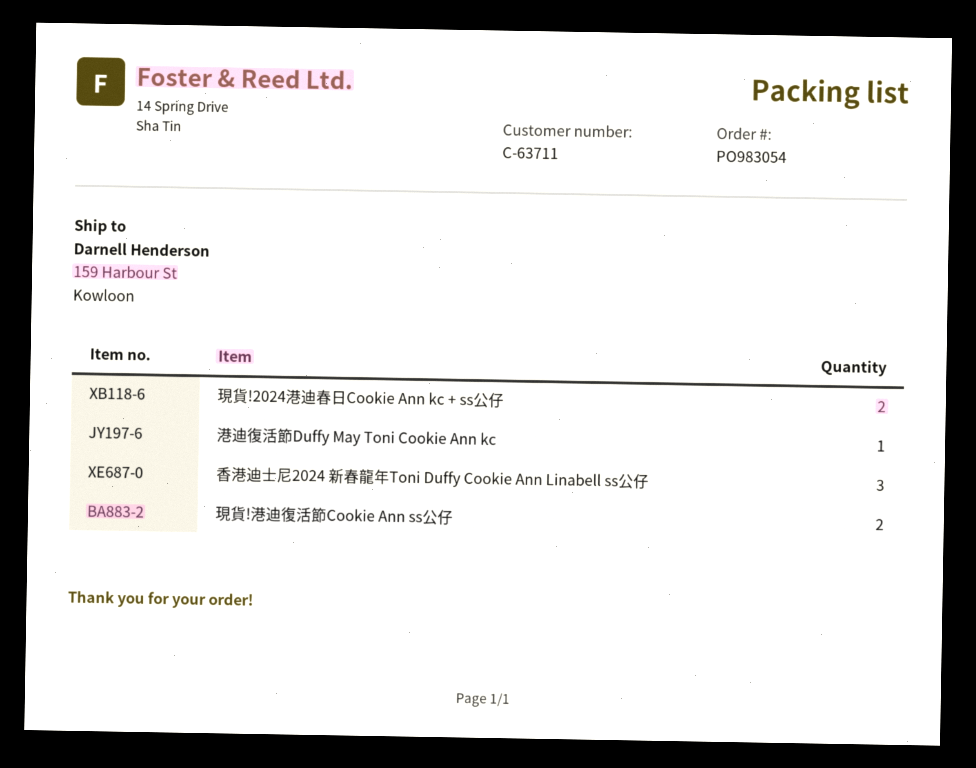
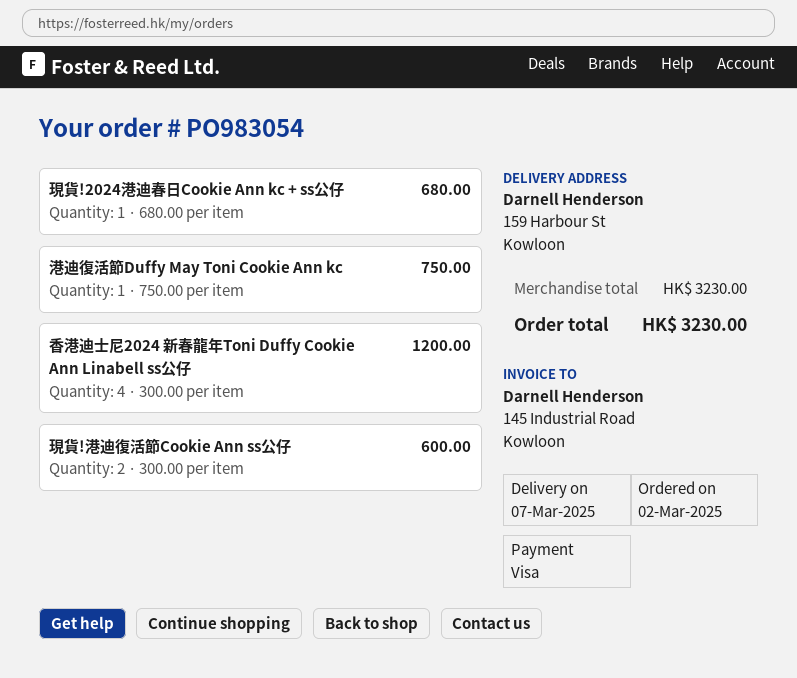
現貨!2024港迪春日Cookie Ann kc + ss公仔: 2 -> 1
香港迪士尼2024 新春龍年Toni Duffy Cookie Ann Linabell ss公仔: 3 -> 4

